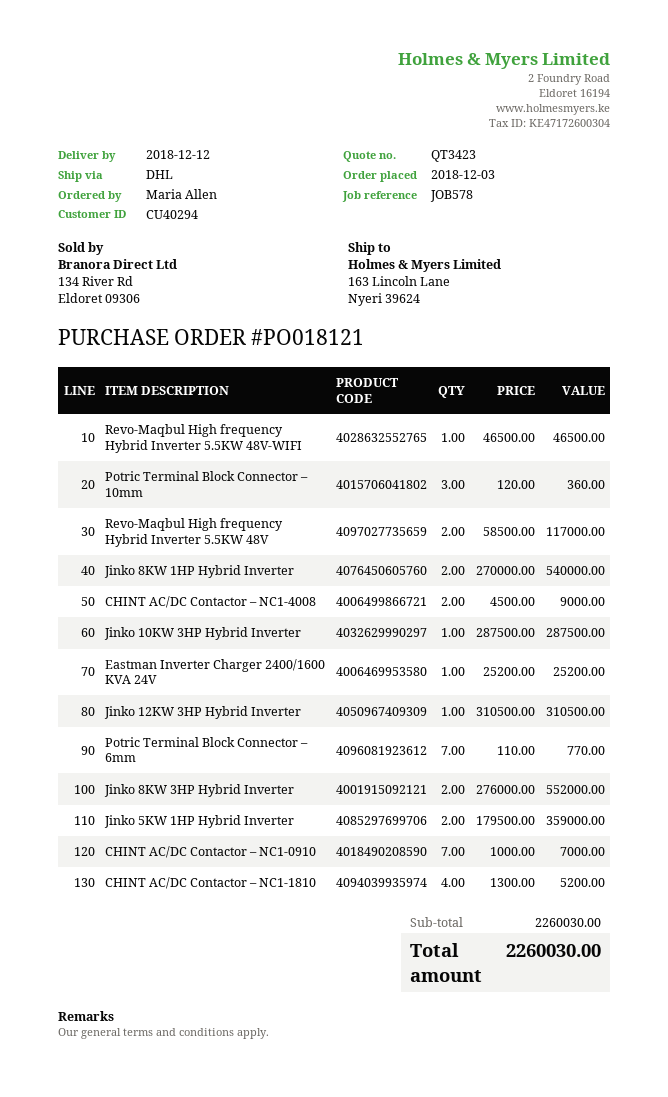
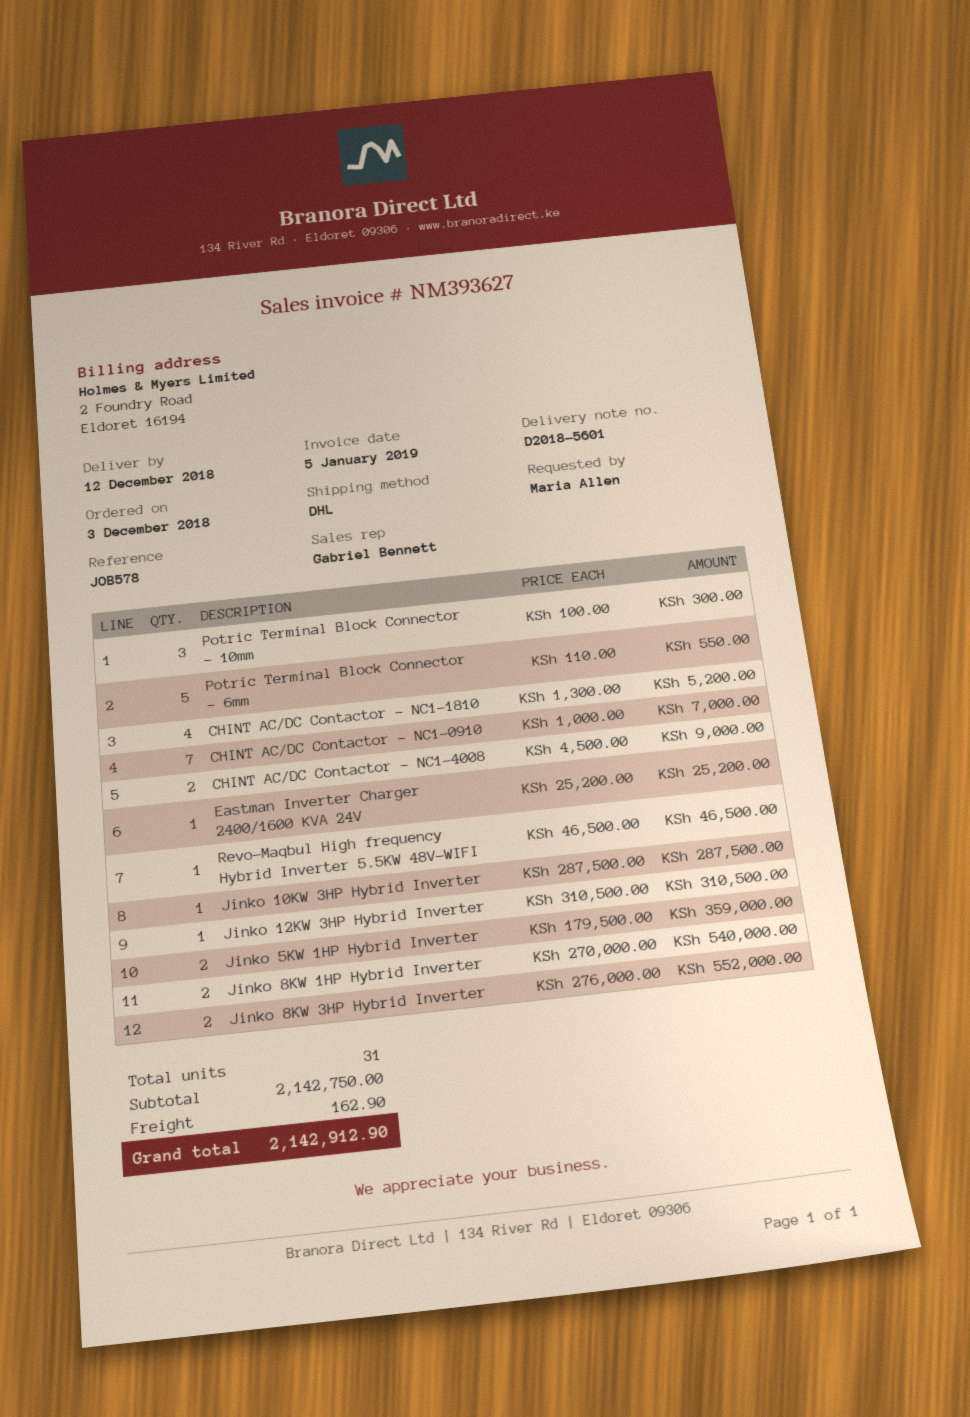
Potric Terminal Block Connector – 10mm: 3 x 120.00 = 360.00 -> 3 x 100.00 = 300.00
Revo-Maqbul High frequency Hybrid Inverter 5.5KW 48V: 2 x 58500.00 = 117000.00 -> none
Potric Terminal Block Connector – 6mm: 7 x 110.00 = 770.00 -> 5 x 110.00 = 550.00
subtotal: 2260030.00 -> 2142750.00
shipping: none -> 162.90
total: 2260030.00 -> 2142912.90

